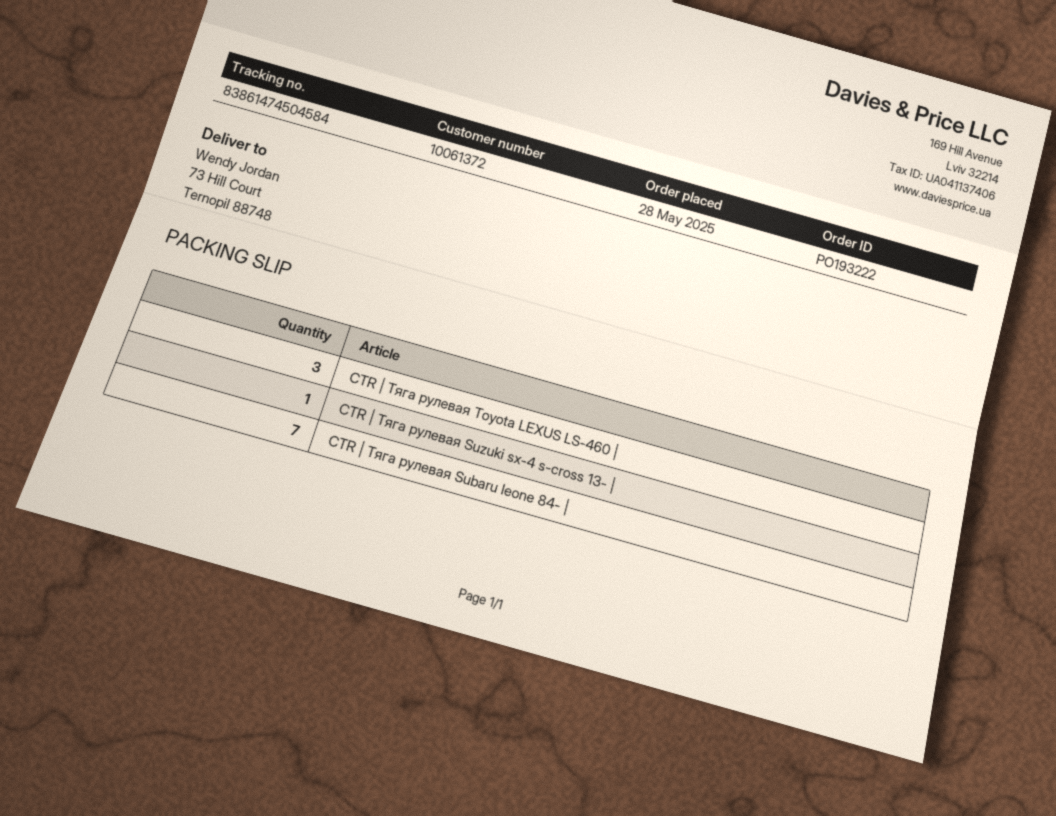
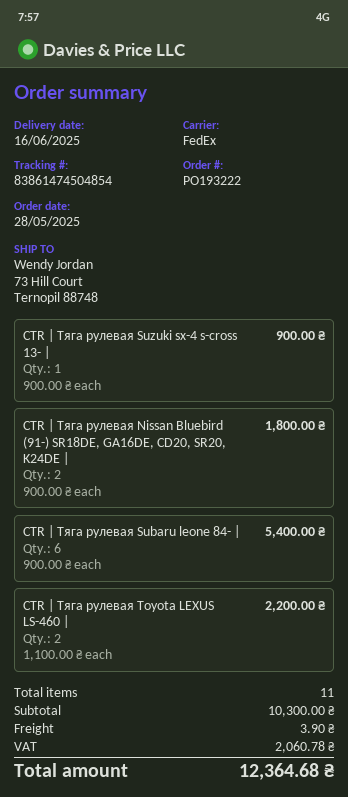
tracking number: 83861474504584 -> 83861474504854
CTR | Тяга рулевая Toyota LEXUS LS-460 |: 3 -> 2
CTR | Тяга рулевая Subaru leone 84- |: 7 -> 6
CTR | Тяга рулевая Nissan Bluebird (91-) SR18DE, GA16DE, CD20, SR20, K24DE |: none -> 2

